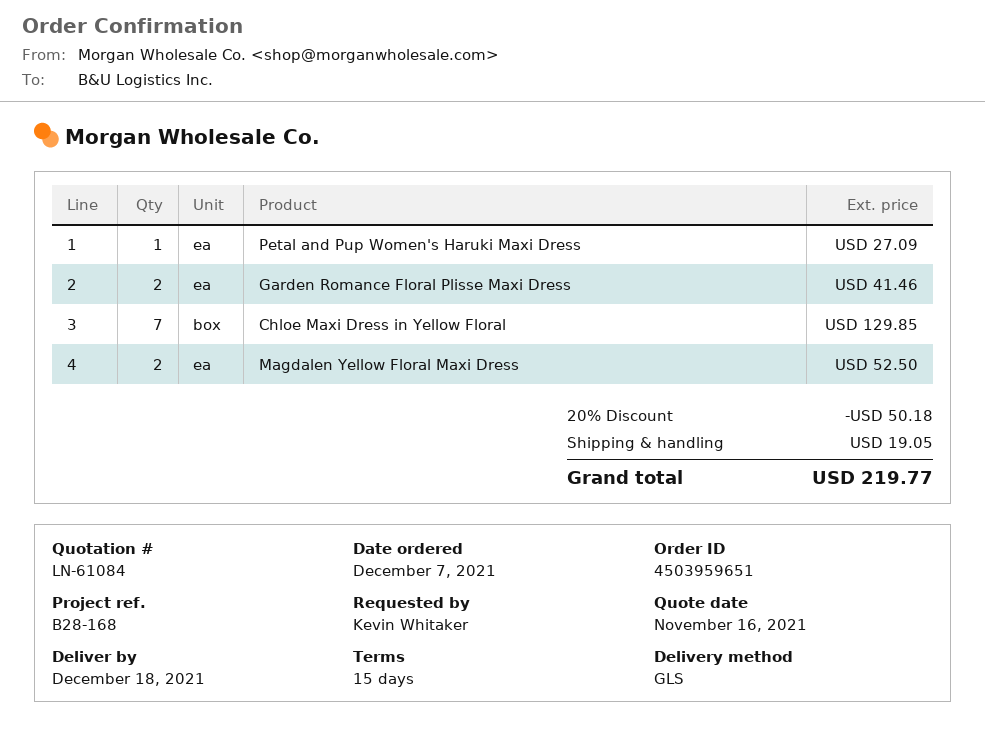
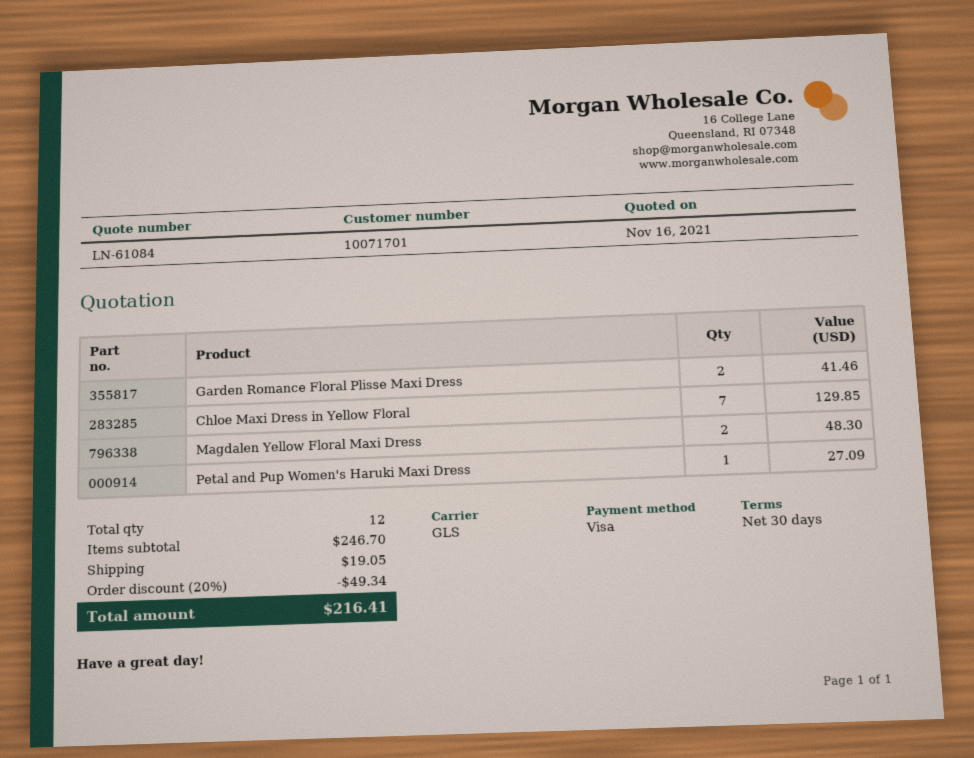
payment terms: 15 days -> 30 days
Magdalen Yellow Floral Maxi Dress: 2 for 52.50 -> 2 for 48.30
discount: 20% = 50.18 -> 20% = 49.34
total: 219.77 -> 216.41

